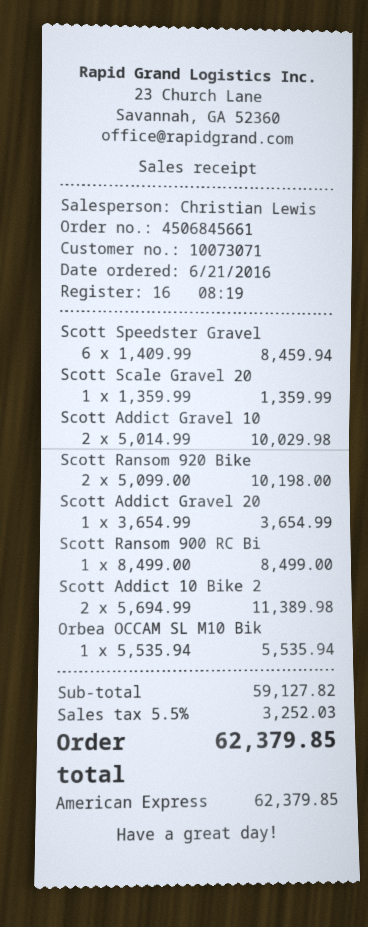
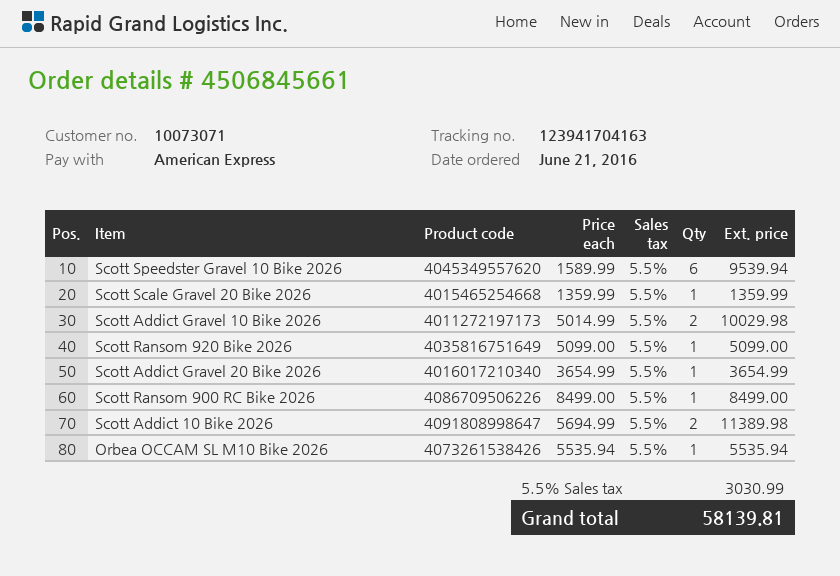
Scott Speedster Gravel: 6 x 1409.99 = 8459.94 -> 6 x 1589.99 = 9539.94
Scott Ransom 920 Bike: 2 x 5099.00 = 10198.00 -> 1 x 5099.00 = 5099.00
tax: 5.5% = 3252.03 -> 5.5% = 3030.99
total: 62379.85 -> 58139.81

